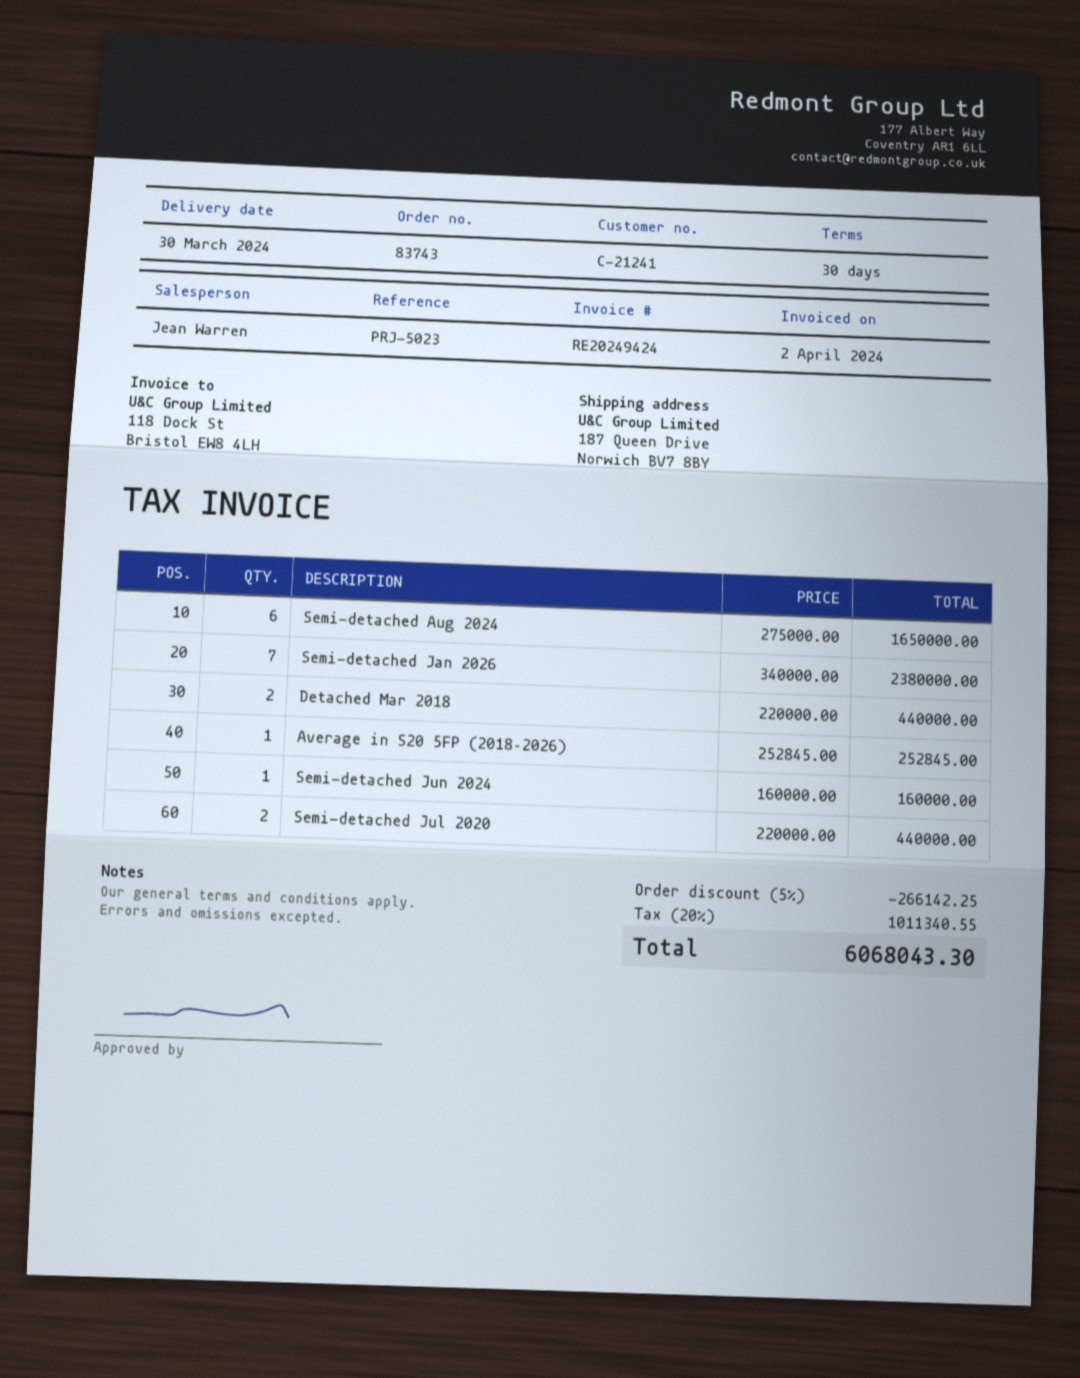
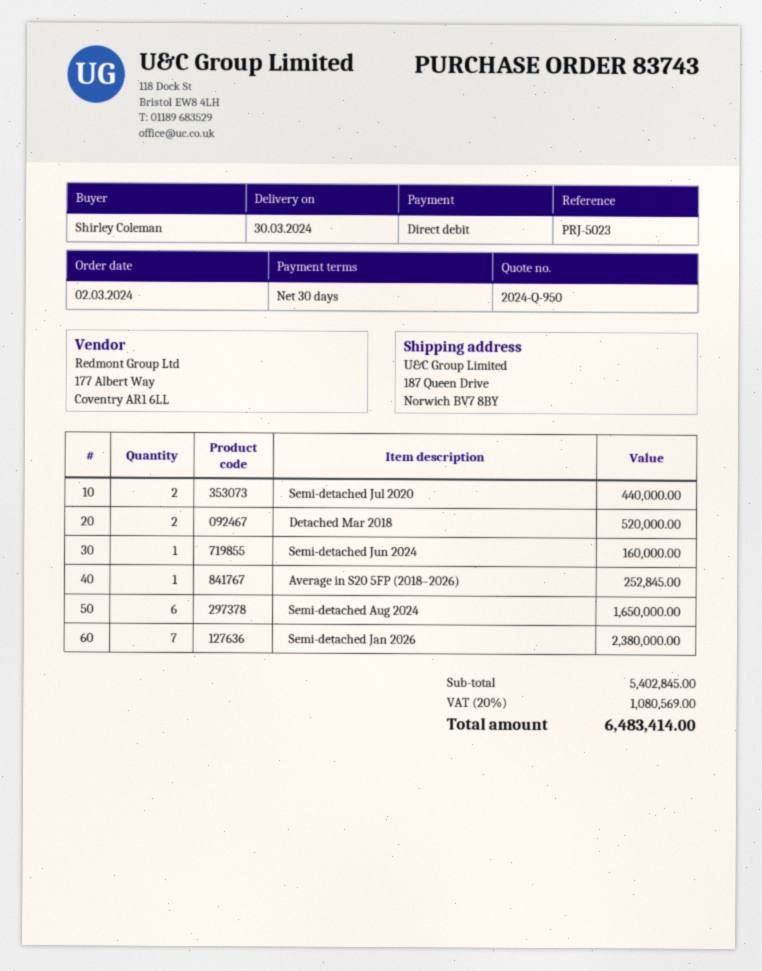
Detached Mar 2018: 2 for 440000.00 -> 2 for 520000.00
discount: 5% = 266142.25 -> none
tax: 20% = 1011340.55 -> 20% = 1080569.00
total: 6068043.30 -> 6483414.00

